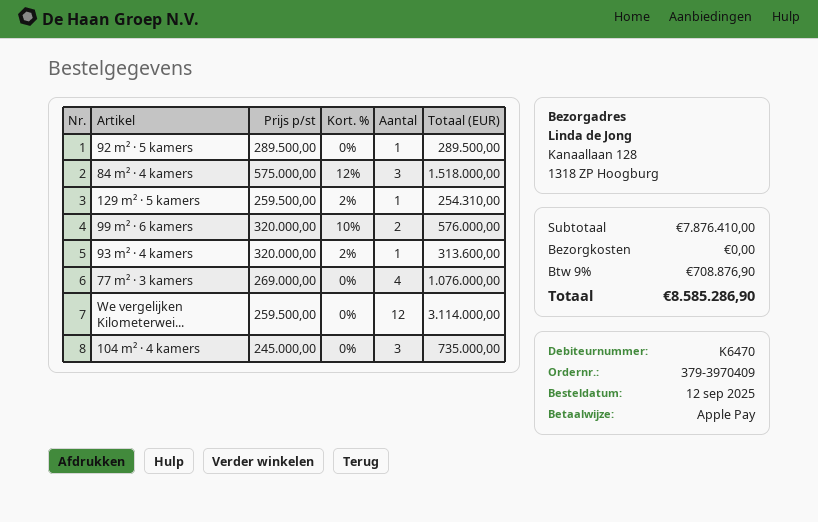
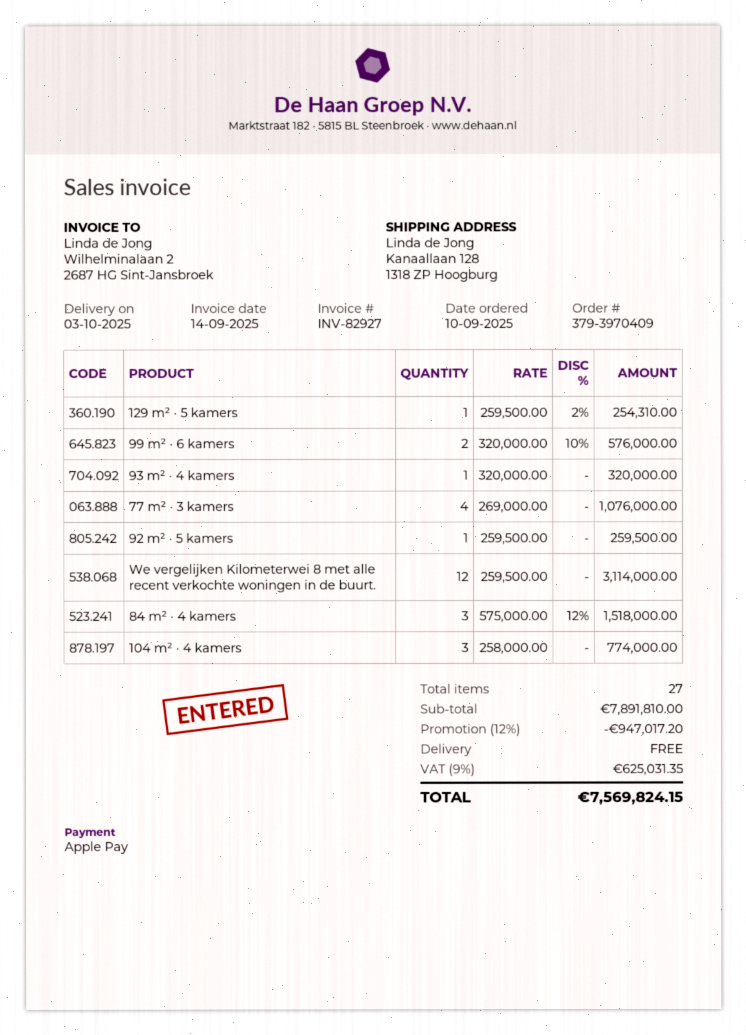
order date: 2025-09-12 -> 2025-09-10
92 m² · 5 kamers: 1 x 289500.00 = 289500.00 -> 1 x 259500.00 = 259500.00
93 m² · 4 kamers: 1 x 320000.00 - 2% = 313600.00 -> 1 x 320000.00 = 320000.00
104 m² · 4 kamers: 3 x 245000.00 = 735000.00 -> 3 x 258000.00 = 774000.00
subtotal: 7876410.00 -> 7891810.00
discount: none -> 12% = 947017.20
tax: 9% = 708876.90 -> 9% = 625031.35
total: 8585286.90 -> 7569824.15

